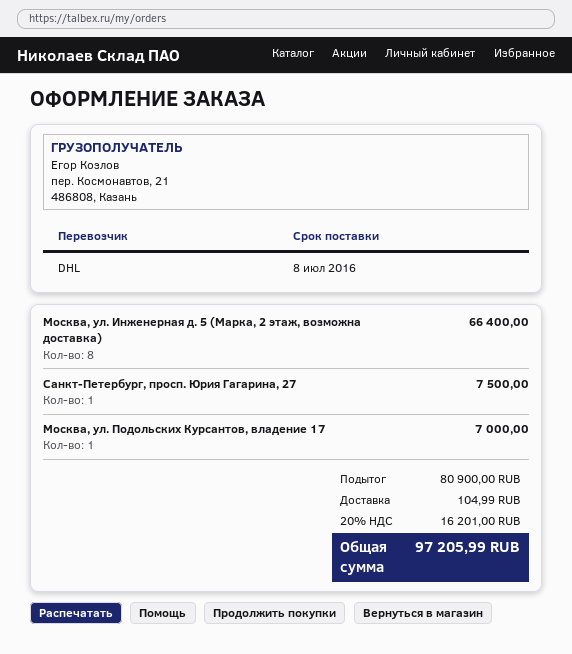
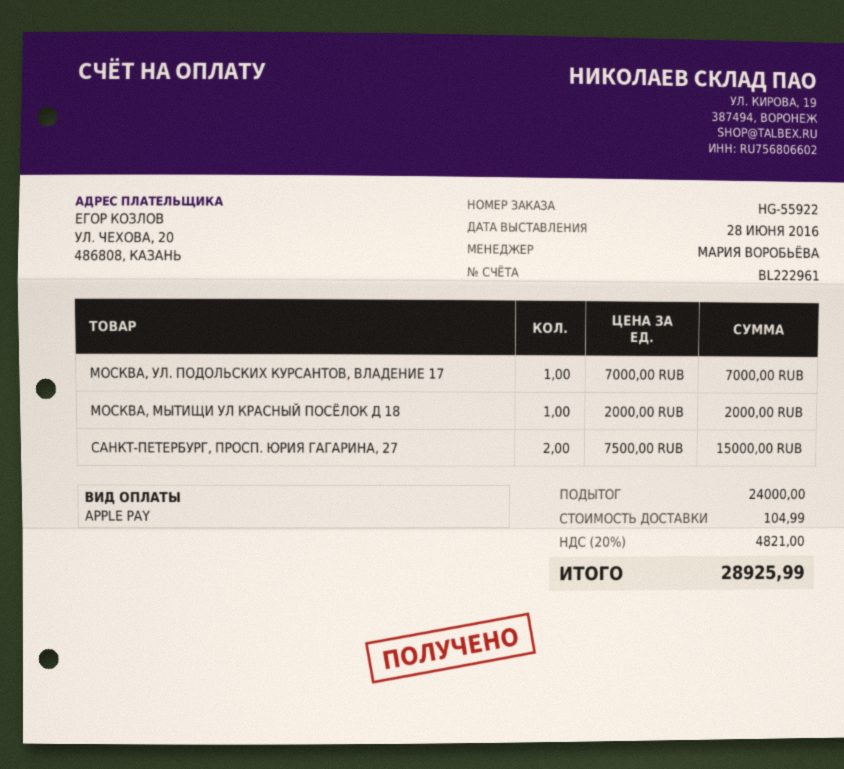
Москва, ул. Инженерная д. 5 (Марка, 2 этаж, возможна доставка): 8 for 66400.00 -> none
Санкт-Петербург, просп. Юрия Гагарина, 27: 1 for 7500.00 -> 2 for 15000.00
МОСКВА, МЫТИЩИ УЛ КРАСНЫЙ ПОСЁЛОК Д 18: none -> 1 for 2000.00
subtotal: 80900.00 -> 24000.00
tax: 20% = 16201.00 -> 20% = 4821.00
total: 97205.99 -> 28925.99

